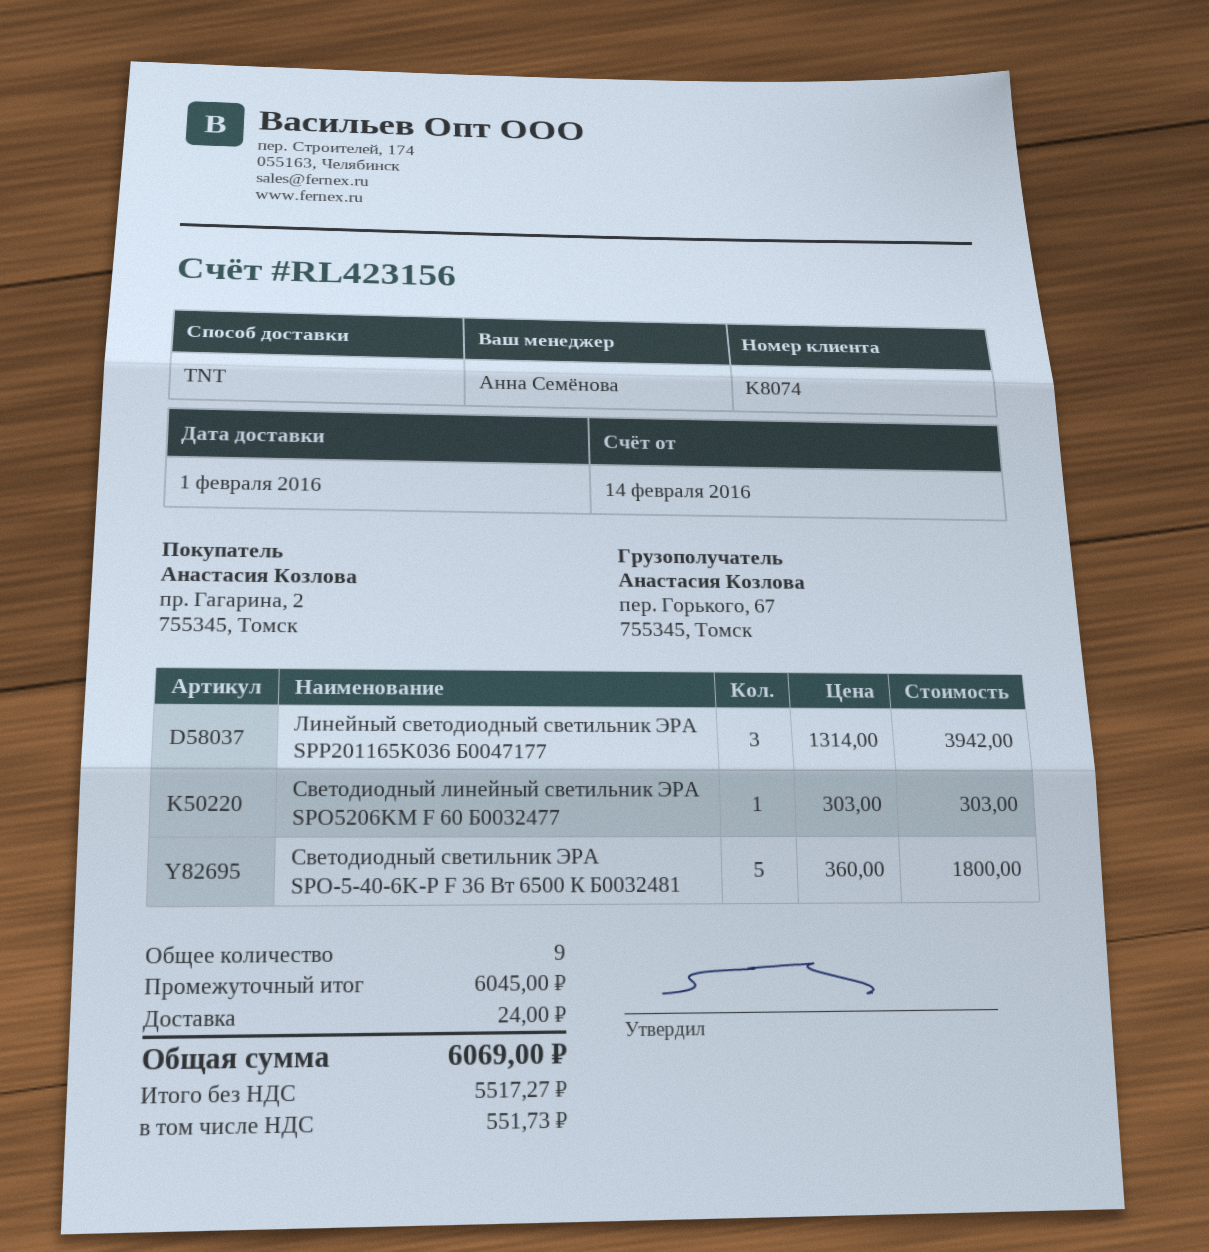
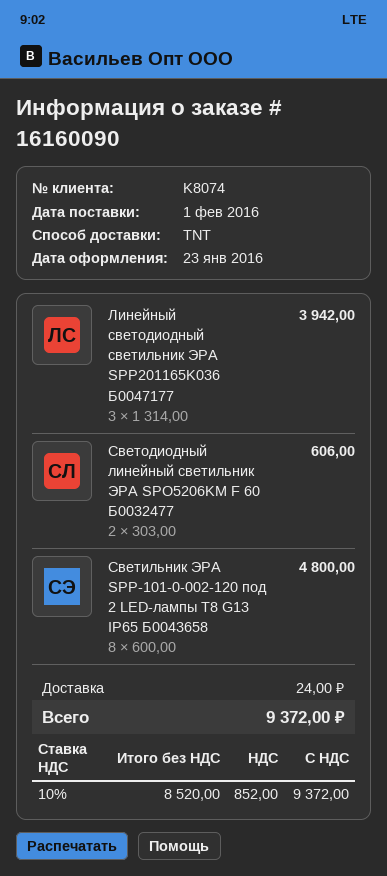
Светодиодный линейный светильник ЭРА SPO5206KM F 60 Б0032477: 1 x 303.00 = 303.00 -> 2 x 303.00 = 606.00
Светодиодный светильник ЭРА SPO-5-40-6K-P F 36 Вт 6500 К Б0032481: 5 x 360.00 = 1800.00 -> none
Светильник ЭРА SPP-101-0-002-120 под 2 LED-лампы T8 G13 IP65 Б0043658: none -> 8 x 600.00 = 4800.00
net: 5517.27 -> 8520.00
tax: 551.73 -> 852.00
total: 6069.00 -> 9372.00

